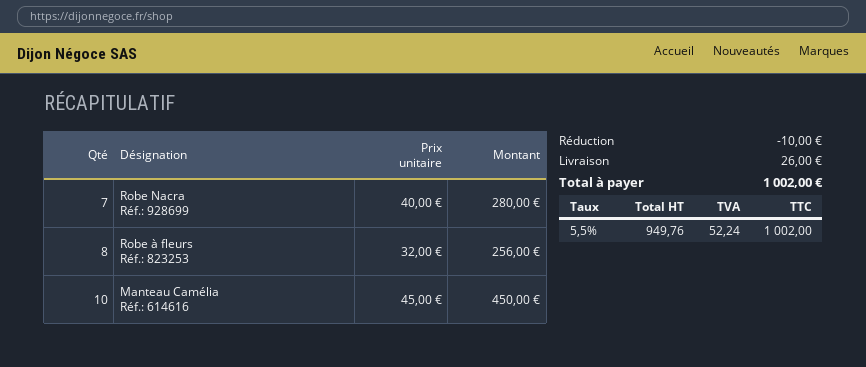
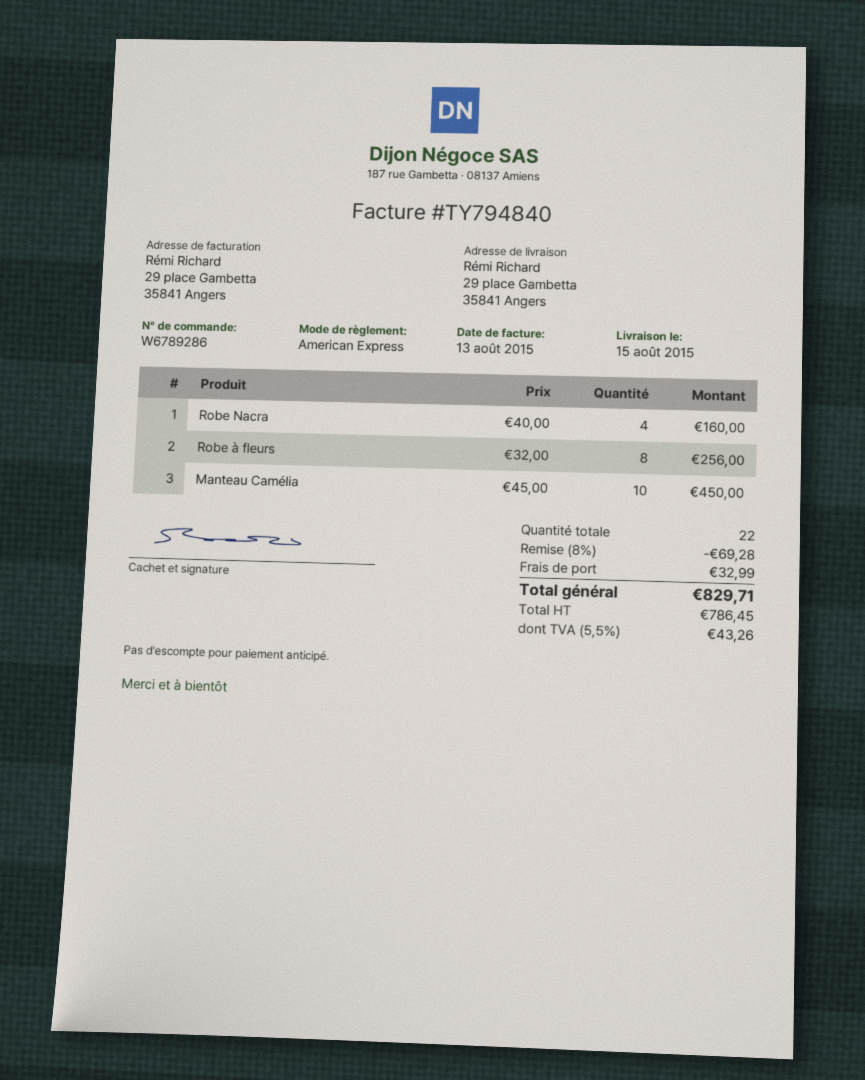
Robe Nacra: 7 x 40.00 = 280.00 -> 4 x 40.00 = 160.00
discount: 10.00 -> 69.28
shipping: 26.00 -> 32.99
net: 949.76 -> 786.45
tax: 5.5% = 52.24 -> 5.5% = 43.26
total: 1002.00 -> 829.71

